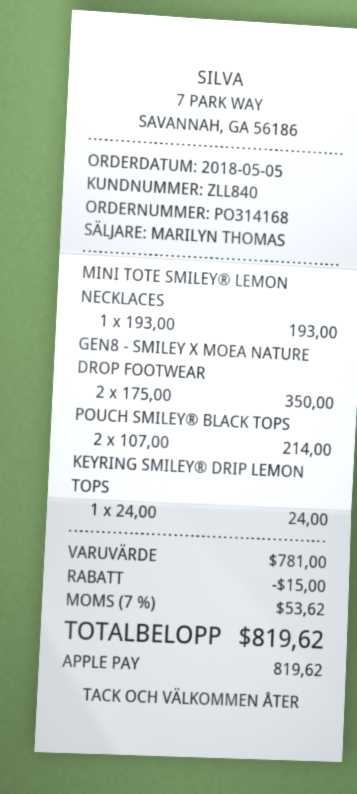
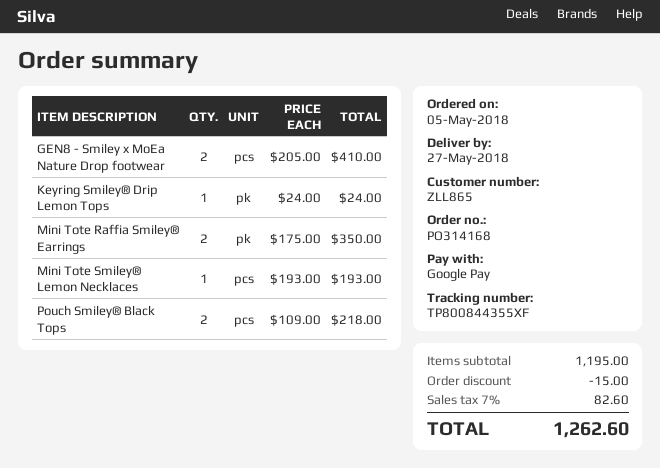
customer number: ZLL840 -> ZLL865
payment method: Apple Pay -> Google Pay
GEN8 - SMILEY X MOEA NATURE DROP FOOTWEAR: 2 x 175.00 = 350.00 -> 2 x 205.00 = 410.00
POUCH SMILEY® BLACK TOPS: 2 x 107.00 = 214.00 -> 2 x 109.00 = 218.00
Mini Tote Raffia Smiley® Earrings: none -> 2 x 175.00 = 350.00
subtotal: 781.00 -> 1195.00
tax: 7% = 53.62 -> 7% = 82.60
total: 819.62 -> 1262.60

